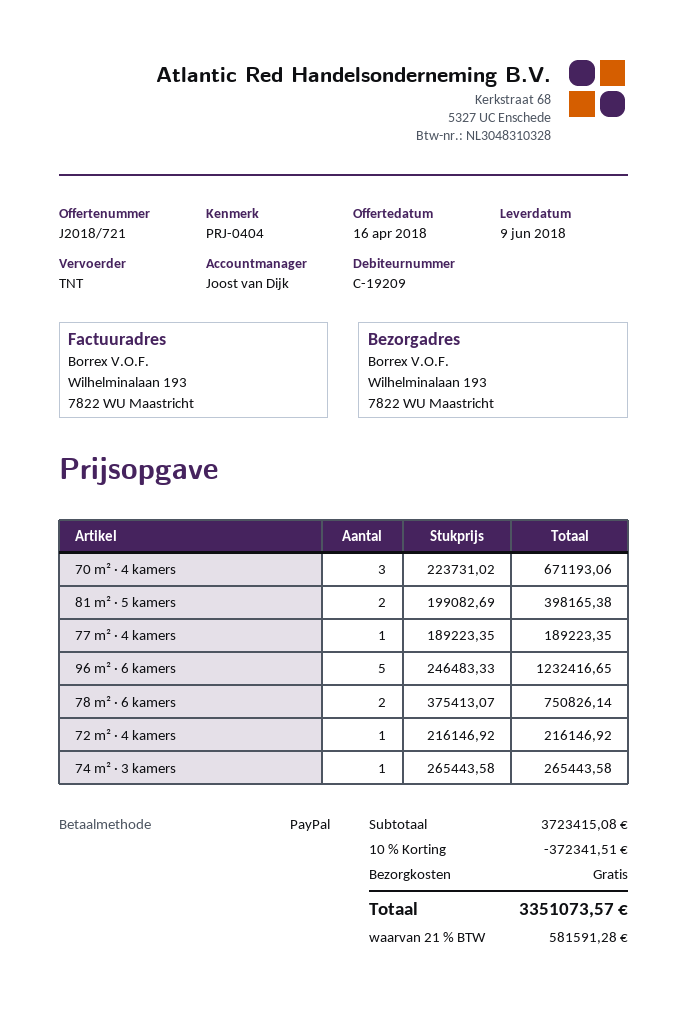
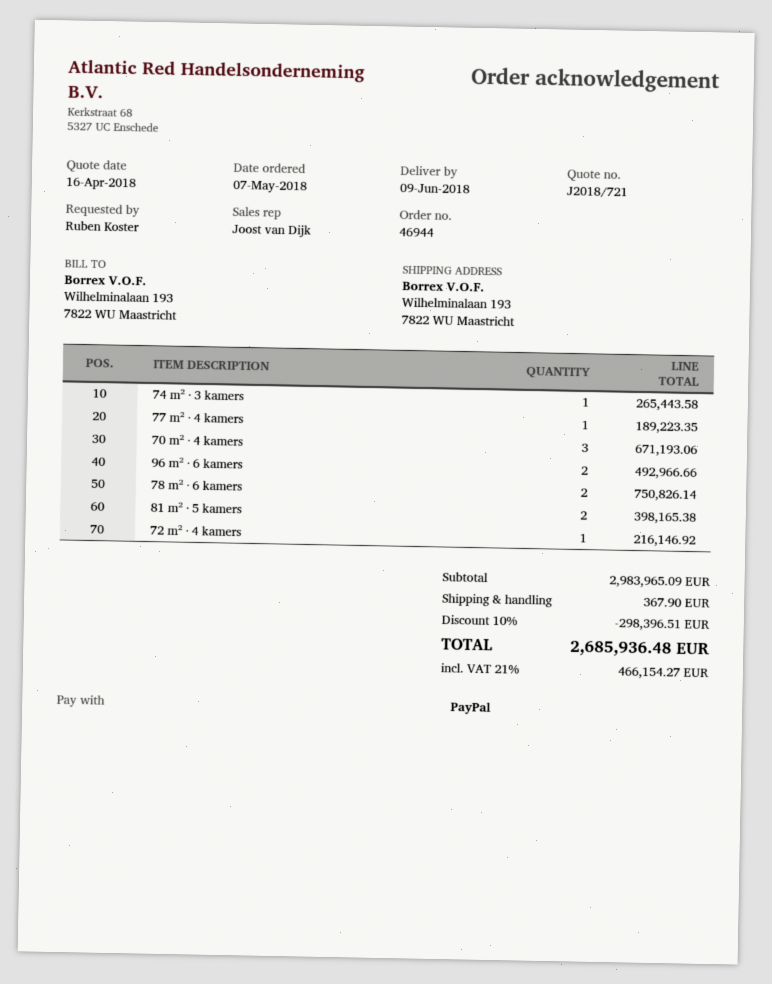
96 m² · 6 kamers: 5 for 1232416.65 -> 2 for 492966.66
subtotal: 3723415.08 -> 2983965.09
discount: 10% = 372341.51 -> 10% = 298396.51
shipping: 0.00 -> 367.90
tax: 21% = 581591.28 -> 21% = 466154.27
total: 3351073.57 -> 2685936.48

